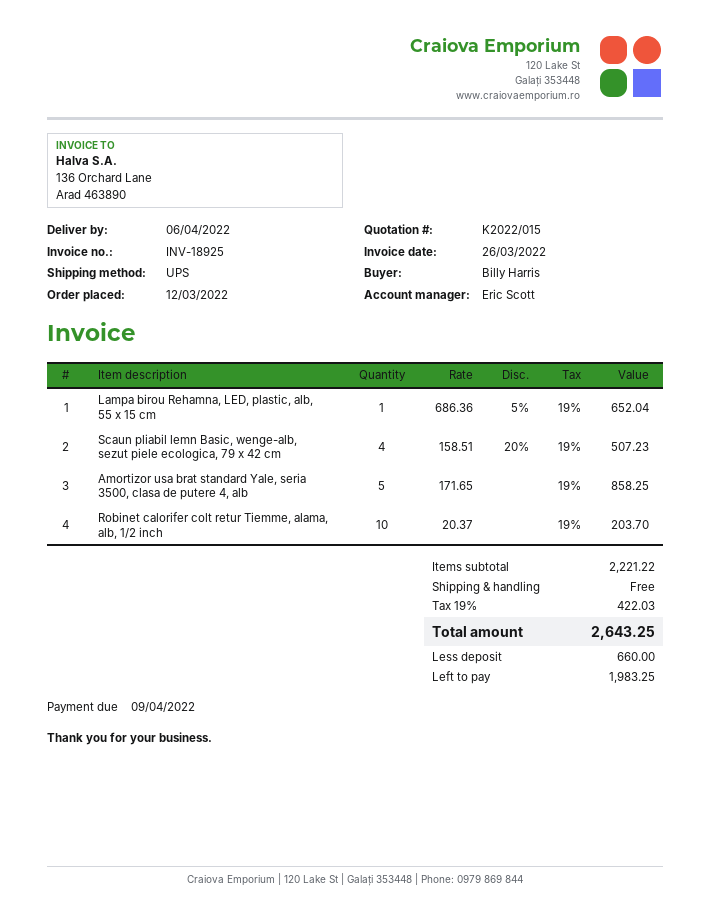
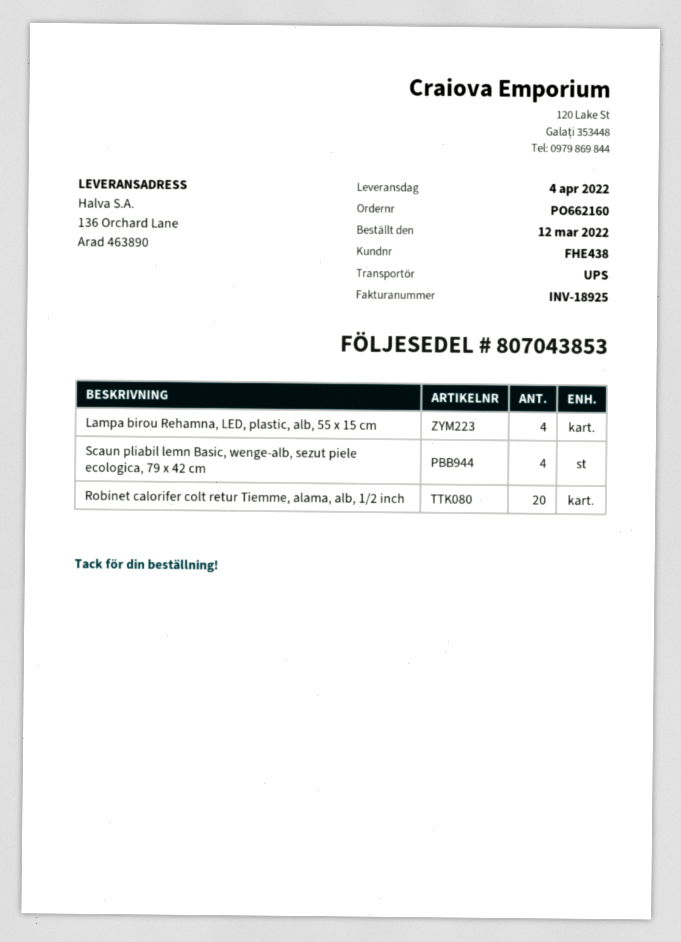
delivery date: 2022-04-06 -> 2022-04-04
Lampa birou Rehamna, LED, plastic, alb, 55 x 15 cm: 1 -> 4
Amortizor usa brat standard Yale, seria 3500, clasa de putere 4, alb: 5 -> none
Robinet calorifer colt retur Tiemme, alama, alb, 1/2 inch: 10 -> 20

